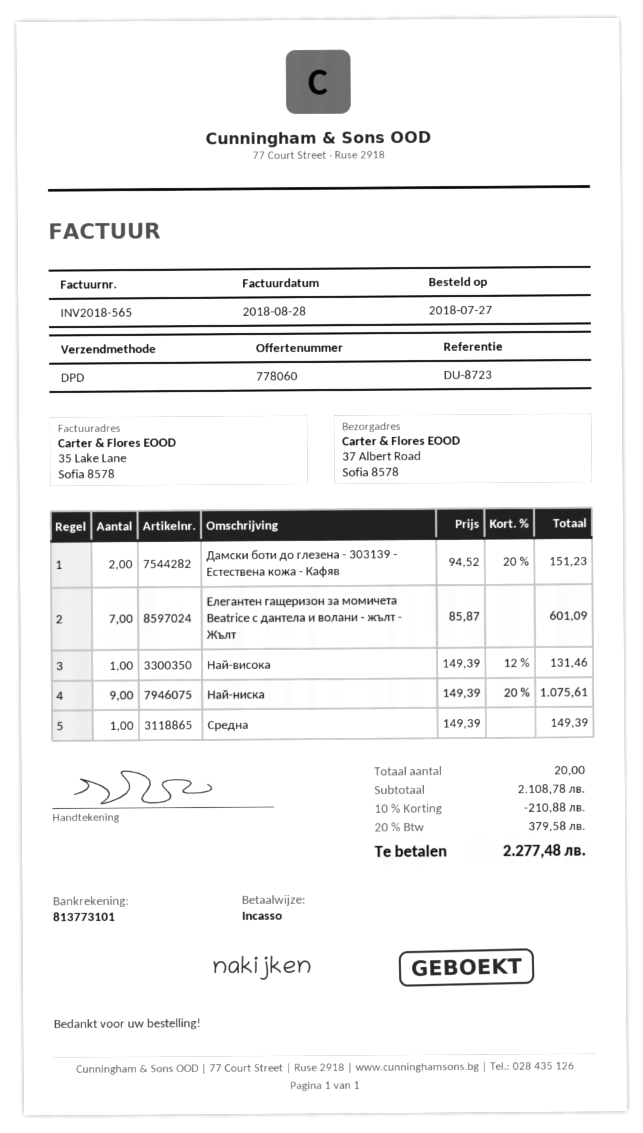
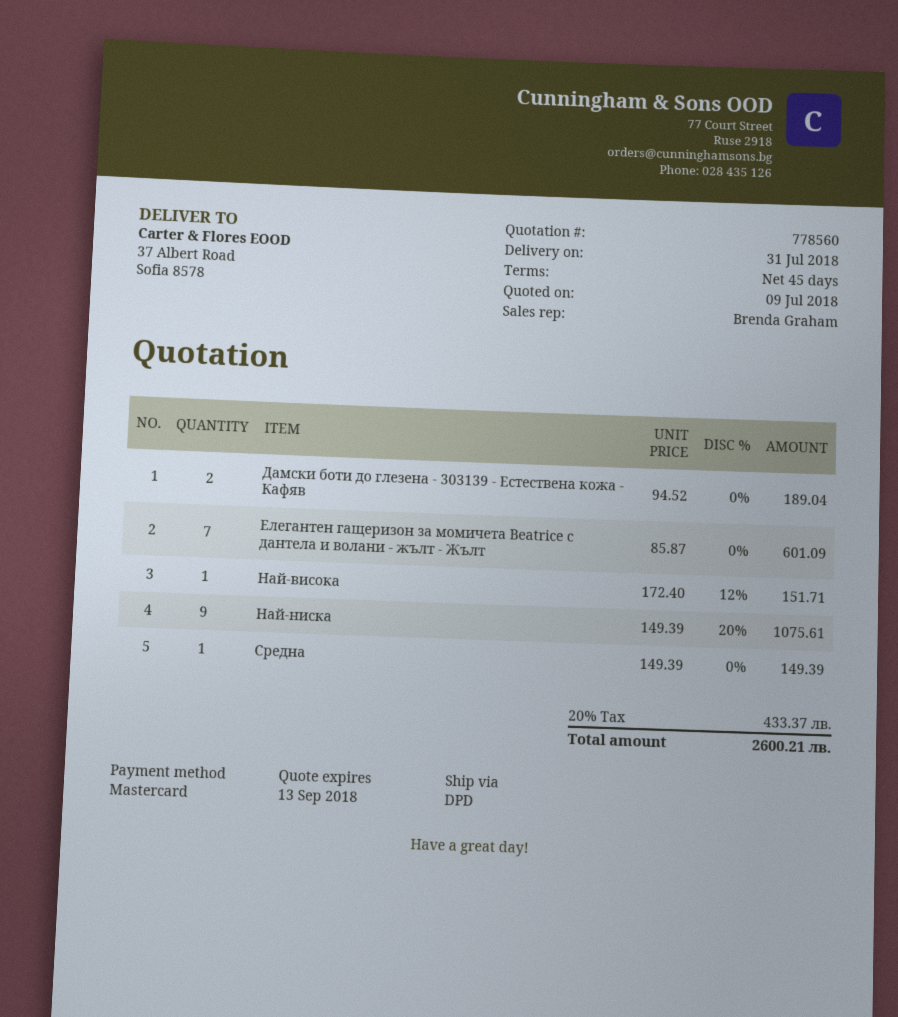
quote number: 778060 -> 778560
payment method: direct debit -> Mastercard
Дамски боти до глезена - 303139 - Естествена кожа - Кафяв: 2 x 94.52 - 20% = 151.23 -> 2 x 94.52 = 189.04
Най-висока: 1 x 149.39 - 12% = 131.46 -> 1 x 172.40 - 12% = 151.71
discount: 10% = 210.88 -> none
tax: 20% = 379.58 -> 20% = 433.37
total: 2277.48 -> 2600.21

